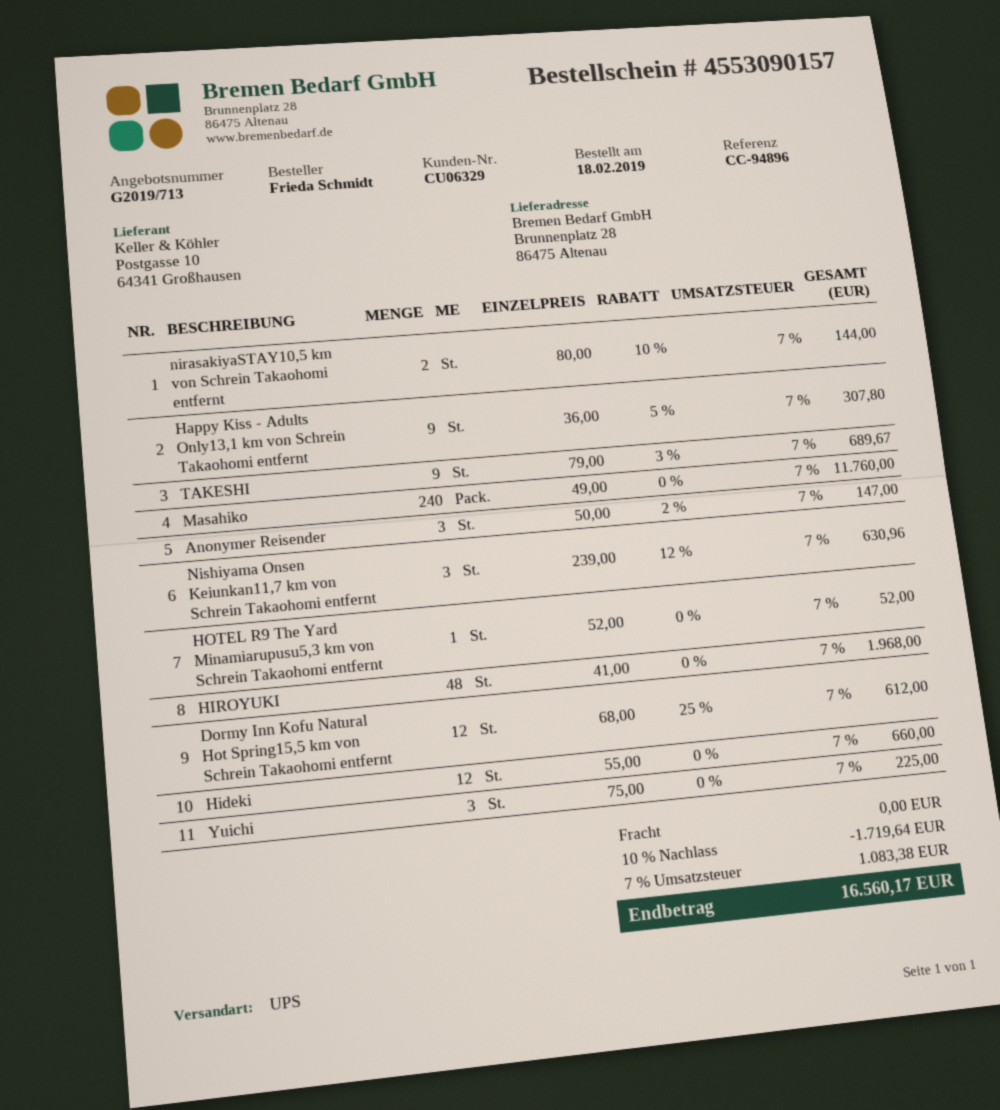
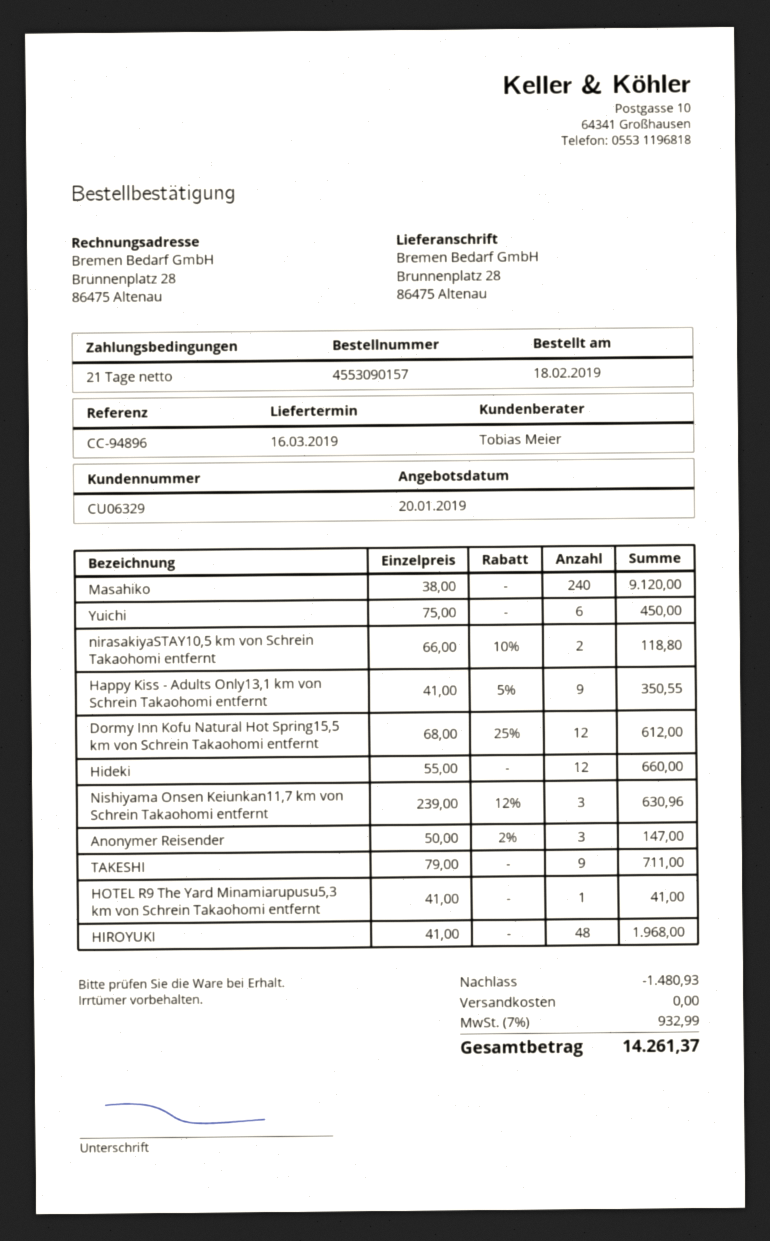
nirasakiyaSTAY10,5 km von Schrein Takaohomi entfernt: 2 x 80.00 - 10% = 144.00 -> 2 x 66.00 - 10% = 118.80
Happy Kiss - Adults Only13,1 km von Schrein Takaohomi entfernt: 9 x 36.00 - 5% = 307.80 -> 9 x 41.00 - 5% = 350.55
TAKESHI: 9 x 79.00 - 3% = 689.67 -> 9 x 79.00 = 711.00
Masahiko: 240 x 49.00 = 11760.00 -> 240 x 38.00 = 9120.00
HOTEL R9 The Yard Minamiarupusu5,3 km von Schrein Takaohomi entfernt: 1 x 52.00 = 52.00 -> 1 x 41.00 = 41.00
Yuichi: 3 x 75.00 = 225.00 -> 6 x 75.00 = 450.00
discount: 1719.64 -> 1480.93
tax: 7% = 1083.38 -> 7% = 932.99
total: 16560.17 -> 14261.37

